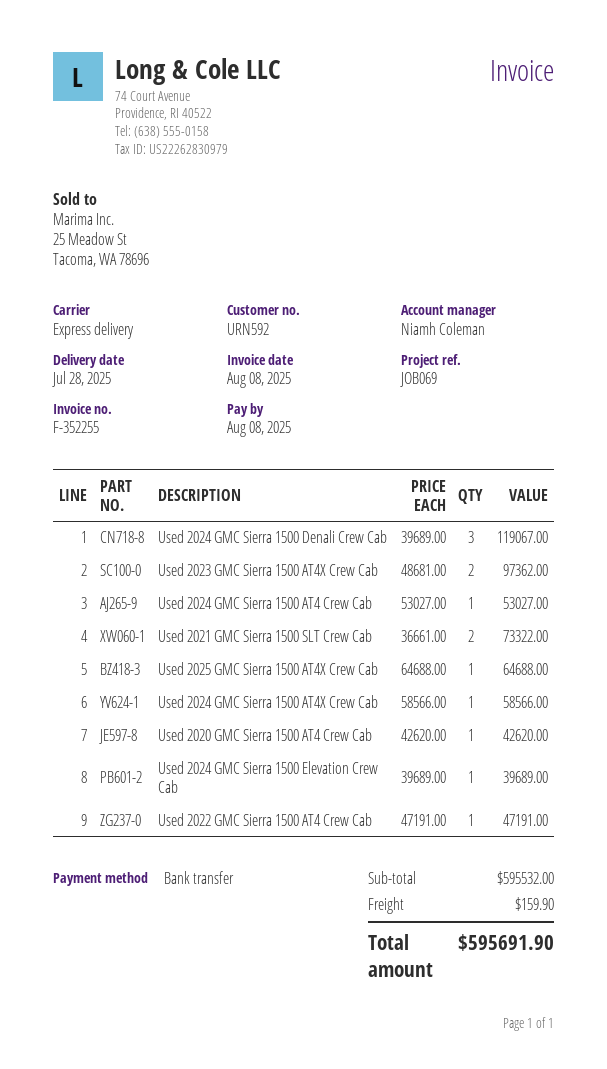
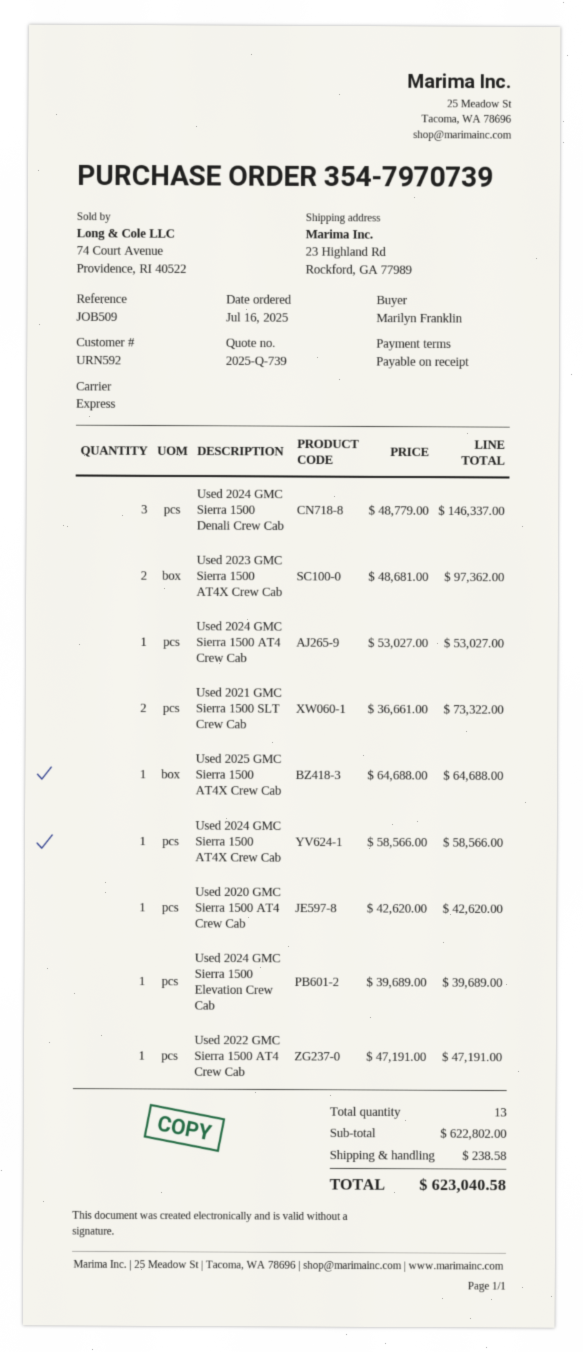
reference: JOB069 -> JOB509
Used 2024 GMC Sierra 1500 Denali Crew Cab: 3 x 39689.00 = 119067.00 -> 3 x 48779.00 = 146337.00
subtotal: 595532.00 -> 622802.00
shipping: 159.90 -> 238.58
total: 595691.90 -> 623040.58

